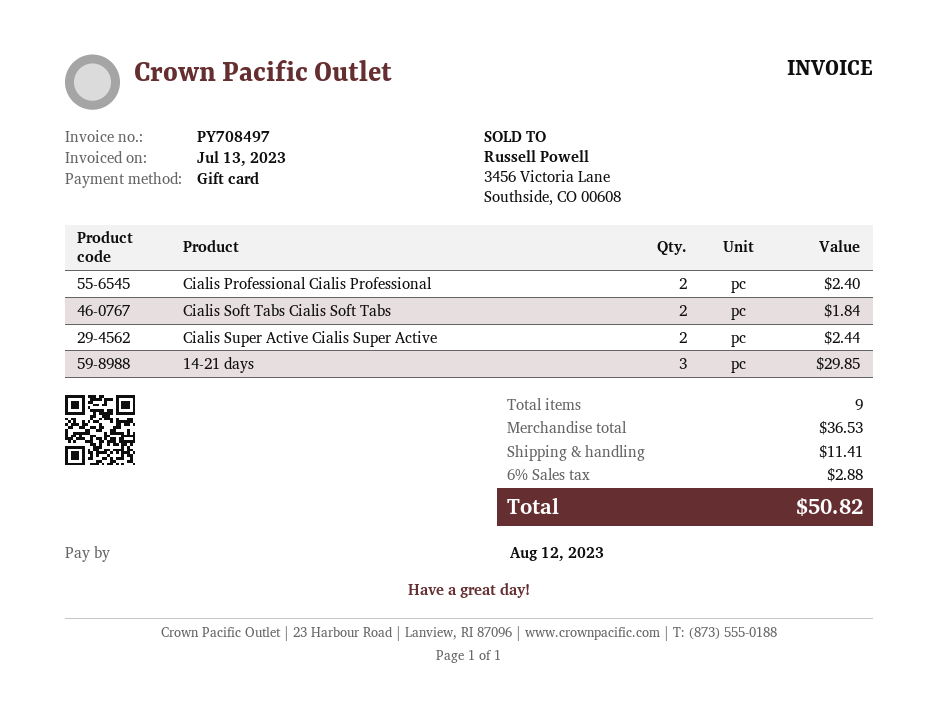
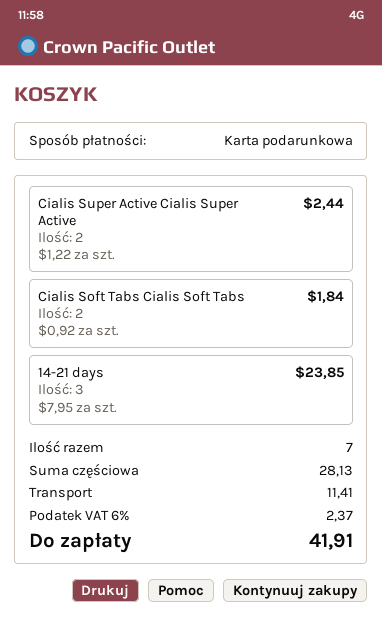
Cialis Professional Cialis Professional: 2 for 2.40 -> none
14-21 days: 3 for 29.85 -> 3 for 23.85
total quantity: 9 -> 7
subtotal: 36.53 -> 28.13
tax: 6% = 2.88 -> 6% = 2.37
total: 50.82 -> 41.91

